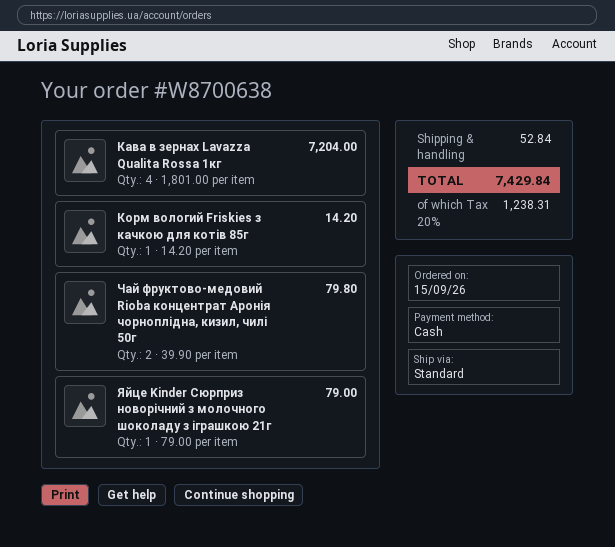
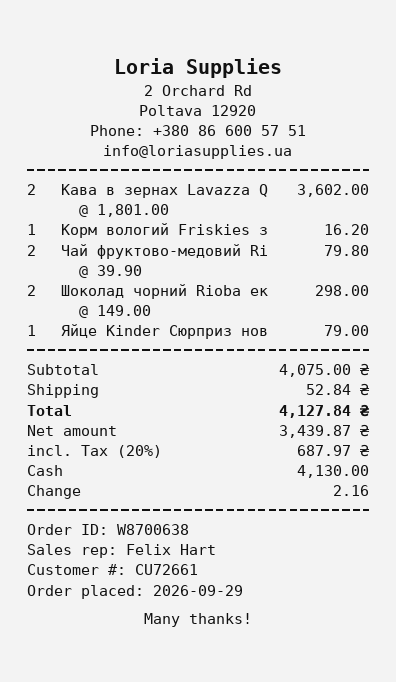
order date: 2026-09-15 -> 2026-09-29
Кава в зернах Lavazza Qualita Rossa 1кг: 4 x 1801.00 = 7204.00 -> 2 x 1801.00 = 3602.00
Корм вологий Friskies з качкою для котів 85г: 1 x 14.20 = 14.20 -> 1 x 16.20 = 16.20
Шоколад чорний Rioba ек: none -> 2 x 149.00 = 298.00
tax: 20% = 1238.31 -> 20% = 687.97
total: 7429.84 -> 4127.84

